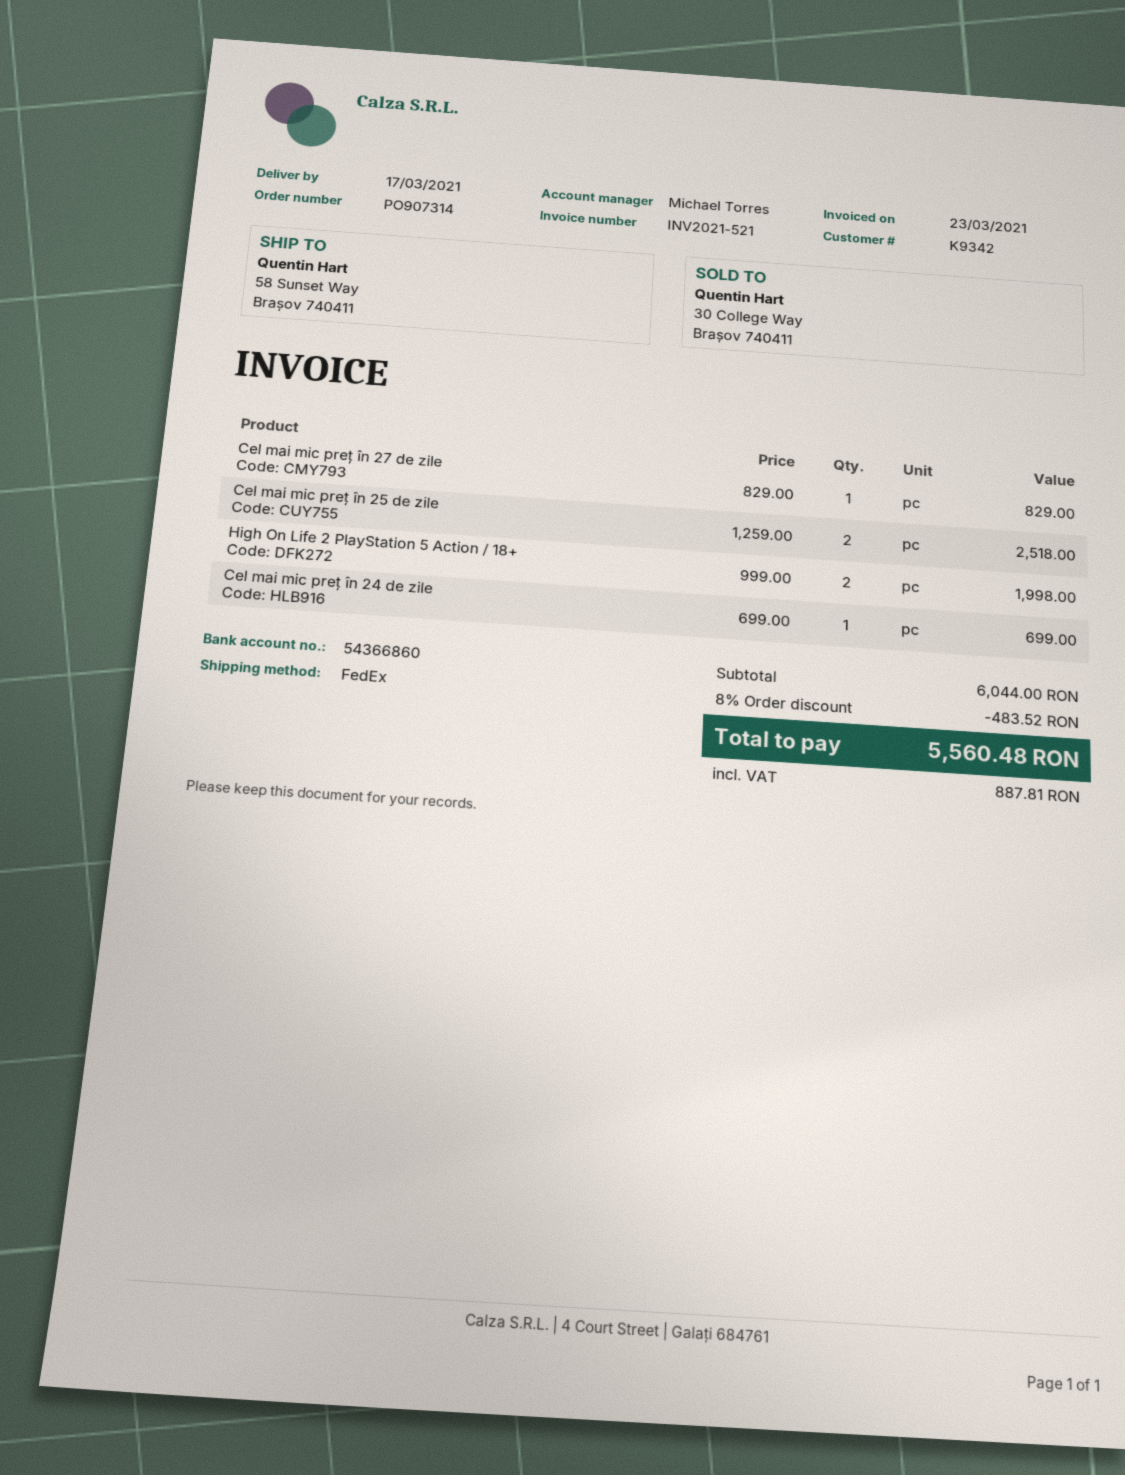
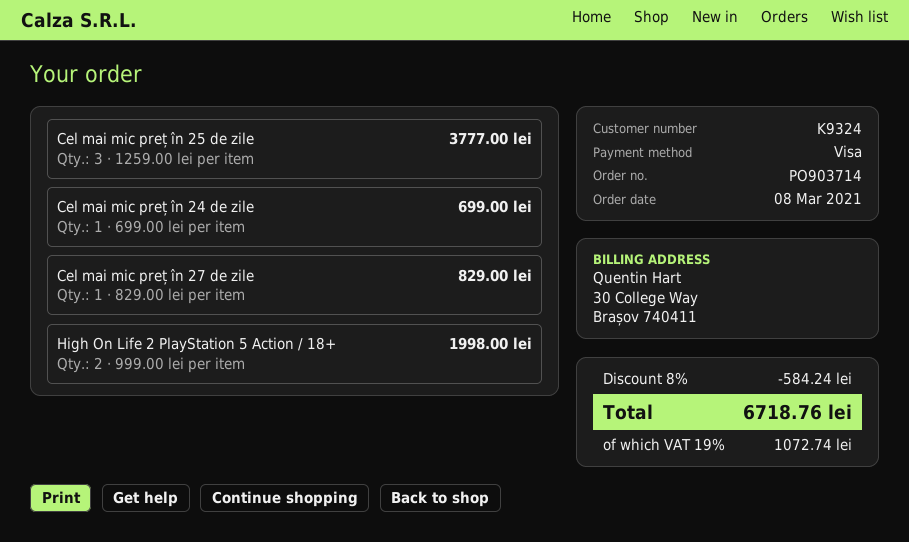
order number: PO907314 -> PO903714
customer number: K9342 -> K9324
Cel mai mic preț în 25 de zile: 2 x 1259.00 = 2518.00 -> 3 x 1259.00 = 3777.00
discount: 8% = 483.52 -> 8% = 584.24
tax: 887.81 -> 1072.74
total: 5560.48 -> 6718.76

